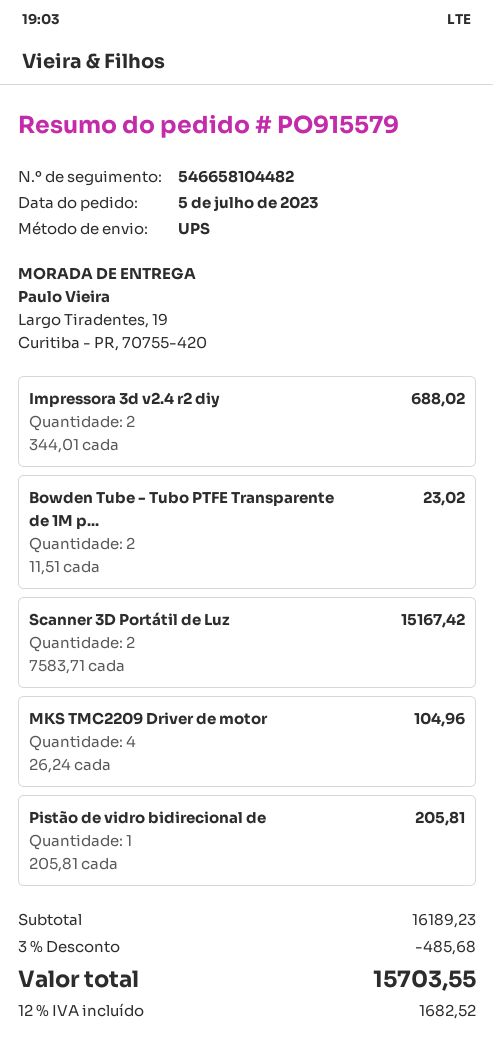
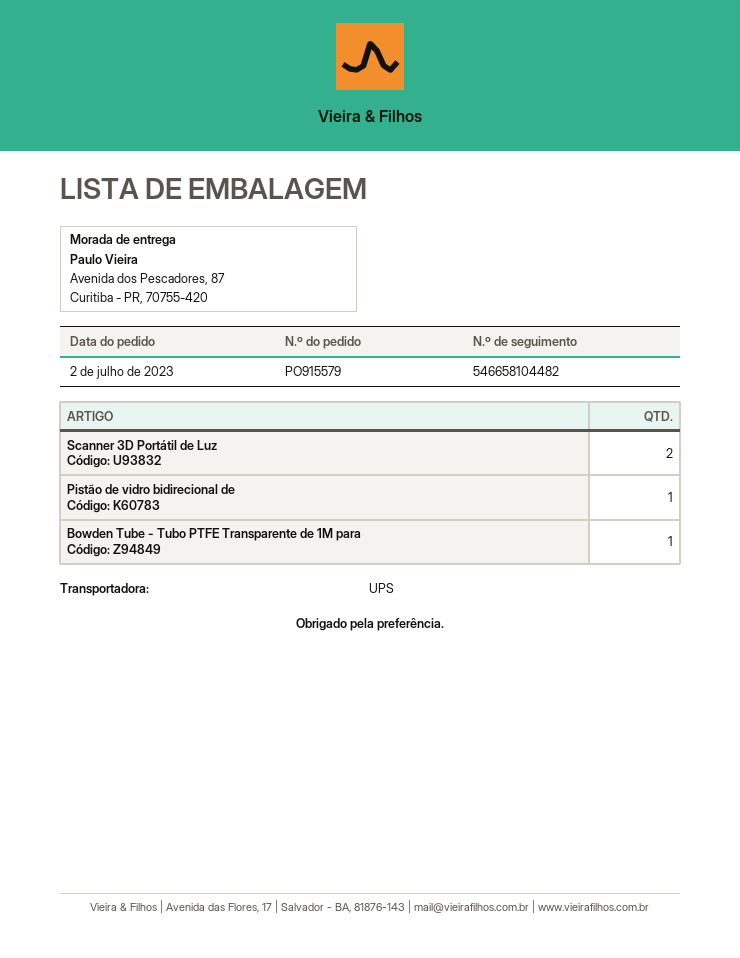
order date: 2023-07-05 -> 2023-07-02
ship to: Largo Tiradentes, 19, Curitiba - PR, 70755-420 -> Avenida dos Pescadores, 87, Curitiba - PR, 70755-420
Impressora 3d v2.4 r2 diy: 2 -> none
Bowden Tube - Tubo PTFE Transparente de 1M p...: 2 -> 1
MKS TMC2209 Driver de motor: 4 -> none

